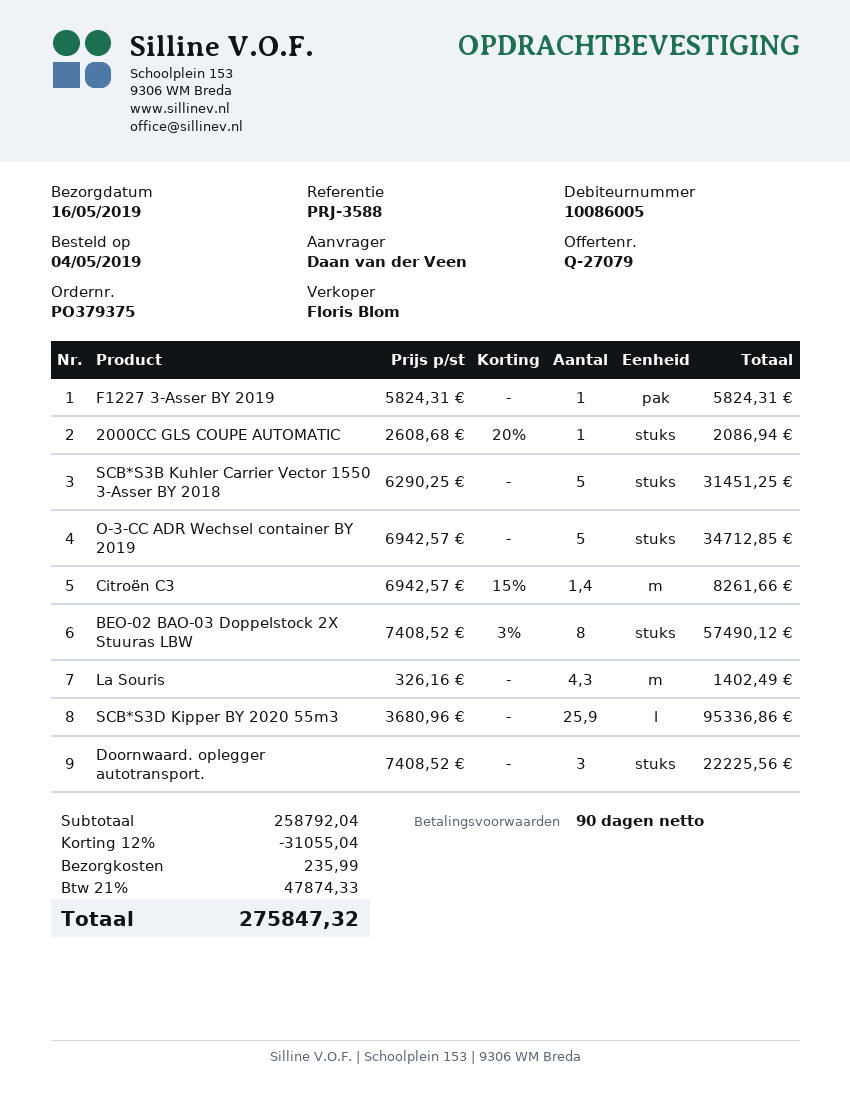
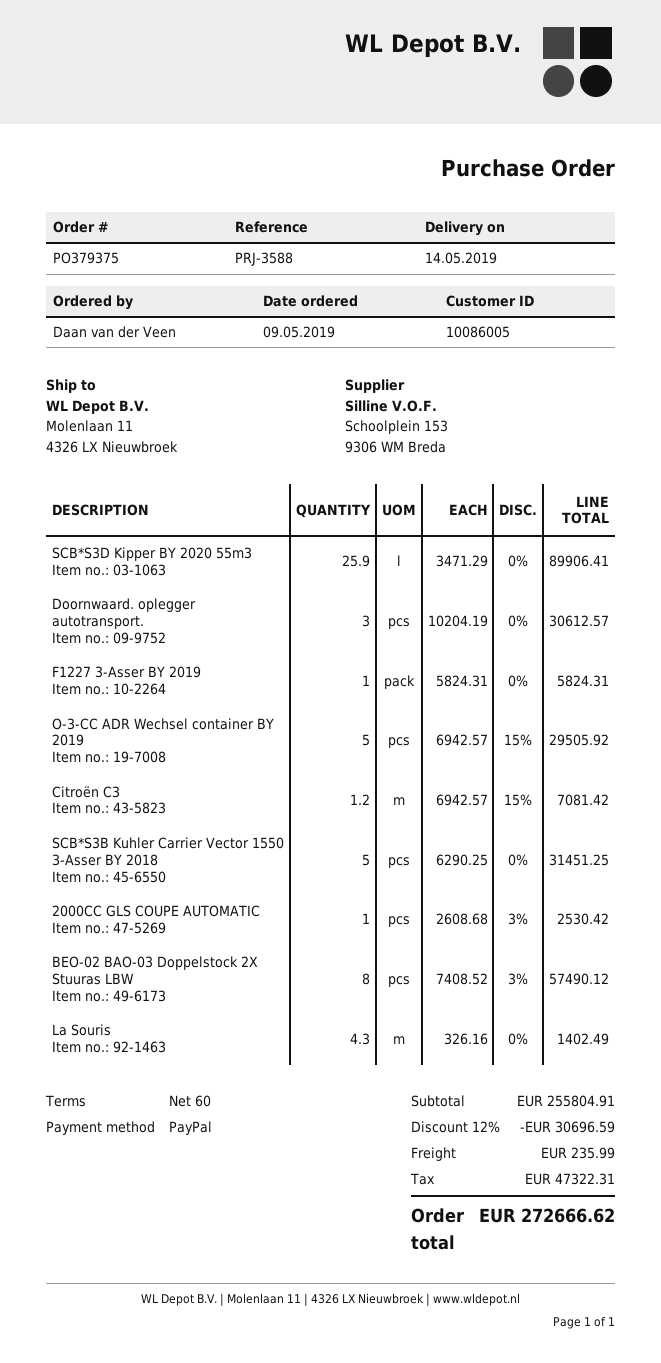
order date: 2019-05-04 -> 2019-05-09
delivery date: 2019-05-16 -> 2019-05-14
payment terms: 90 days -> 60 days
2000CC GLS COUPE AUTOMATIC: 1 x 2608.68 - 20% = 2086.94 -> 1 x 2608.68 - 3% = 2530.42
O-3-CC ADR Wechsel container BY 2019: 5 x 6942.57 = 34712.85 -> 5 x 6942.57 - 15% = 29505.92
Citroën C3: 1.4 x 6942.57 - 15% = 8261.66 -> 1.2 x 6942.57 - 15% = 7081.42
SCB*S3D Kipper BY 2020 55m3: 25.9 x 3680.96 = 95336.86 -> 25.9 x 3471.29 = 89906.41
Doornwaard. oplegger autotransport.: 3 x 7408.52 = 22225.56 -> 3 x 10204.19 = 30612.57
subtotal: 258792.04 -> 255804.91
discount: 12% = 31055.04 -> 12% = 30696.59
tax: 47874.33 -> 47322.31
total: 275847.32 -> 272666.62

